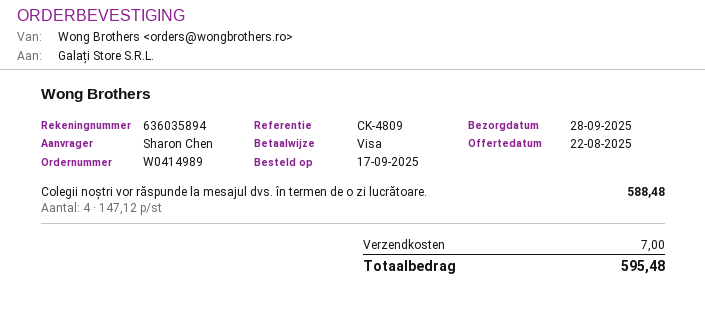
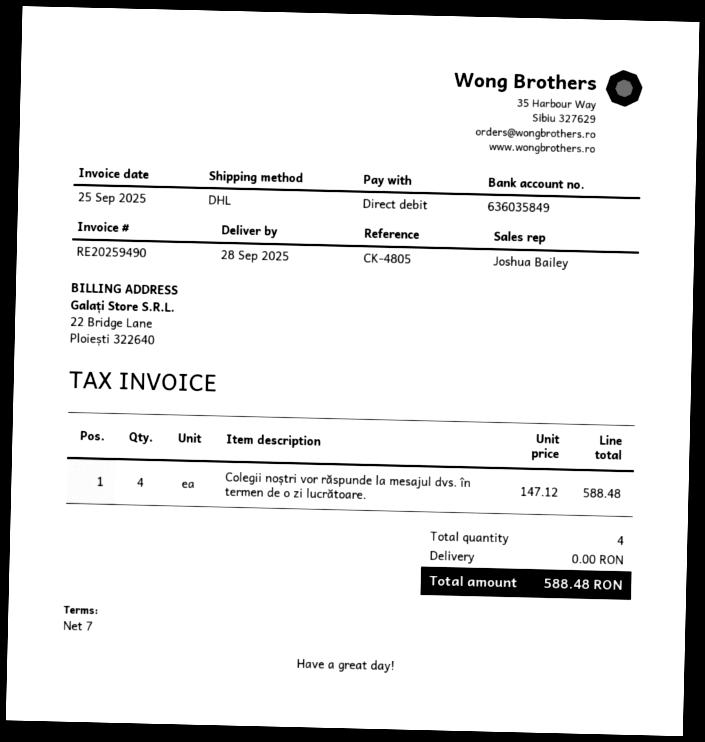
reference: CK-4809 -> CK-4805
payment method: Visa -> direct debit
bank account: 636035894 -> 636035849
shipping: 7.00 -> 0.00
total: 595.48 -> 588.48

